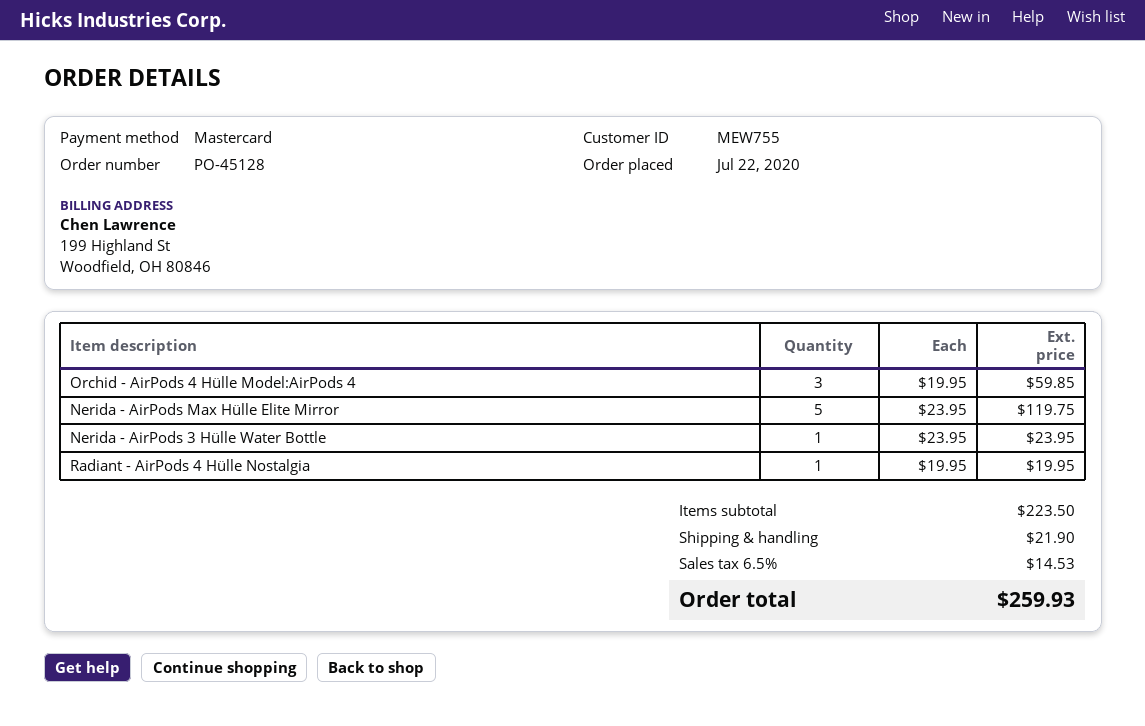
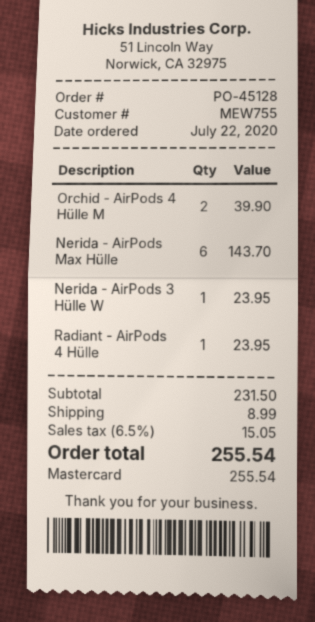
Orchid - AirPods 4 Hülle Model:AirPods 4: 3 for 59.85 -> 2 for 39.90
Nerida - AirPods Max Hülle Elite Mirror: 5 for 119.75 -> 6 for 143.70
Radiant - AirPods 4 Hülle Nostalgia: 1 for 19.95 -> 1 for 23.95
subtotal: 223.50 -> 231.50
shipping: 21.90 -> 8.99
tax: 6.5% = 14.53 -> 6.5% = 15.05
total: 259.93 -> 255.54

